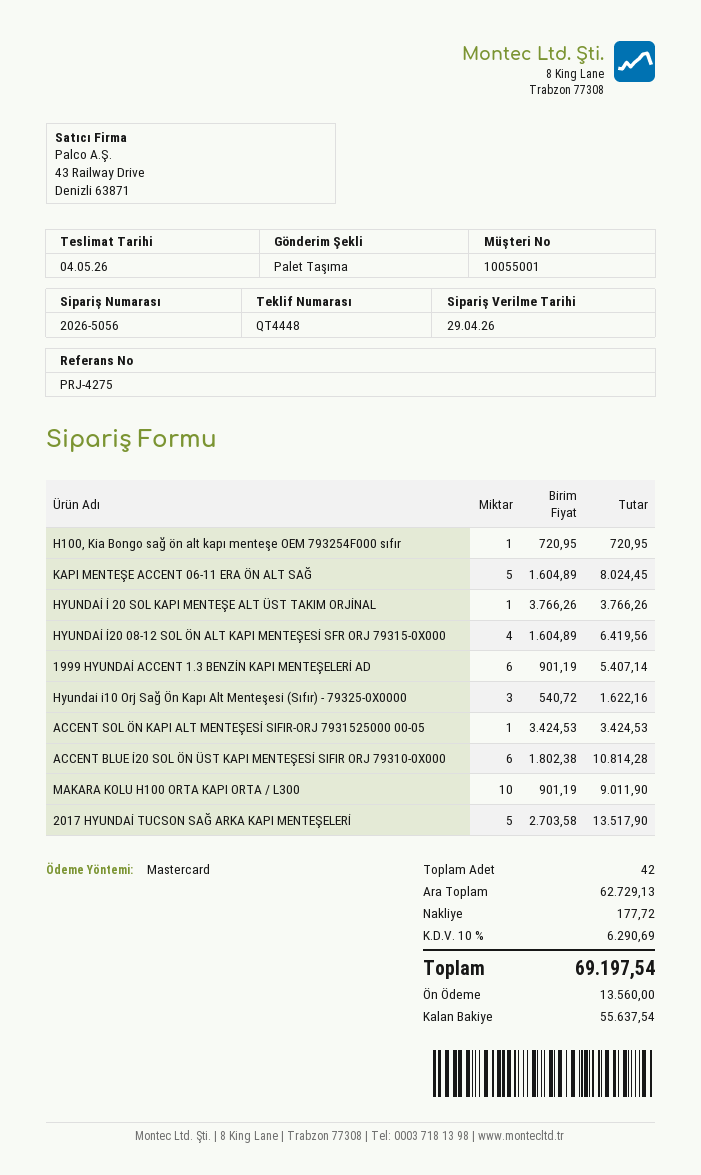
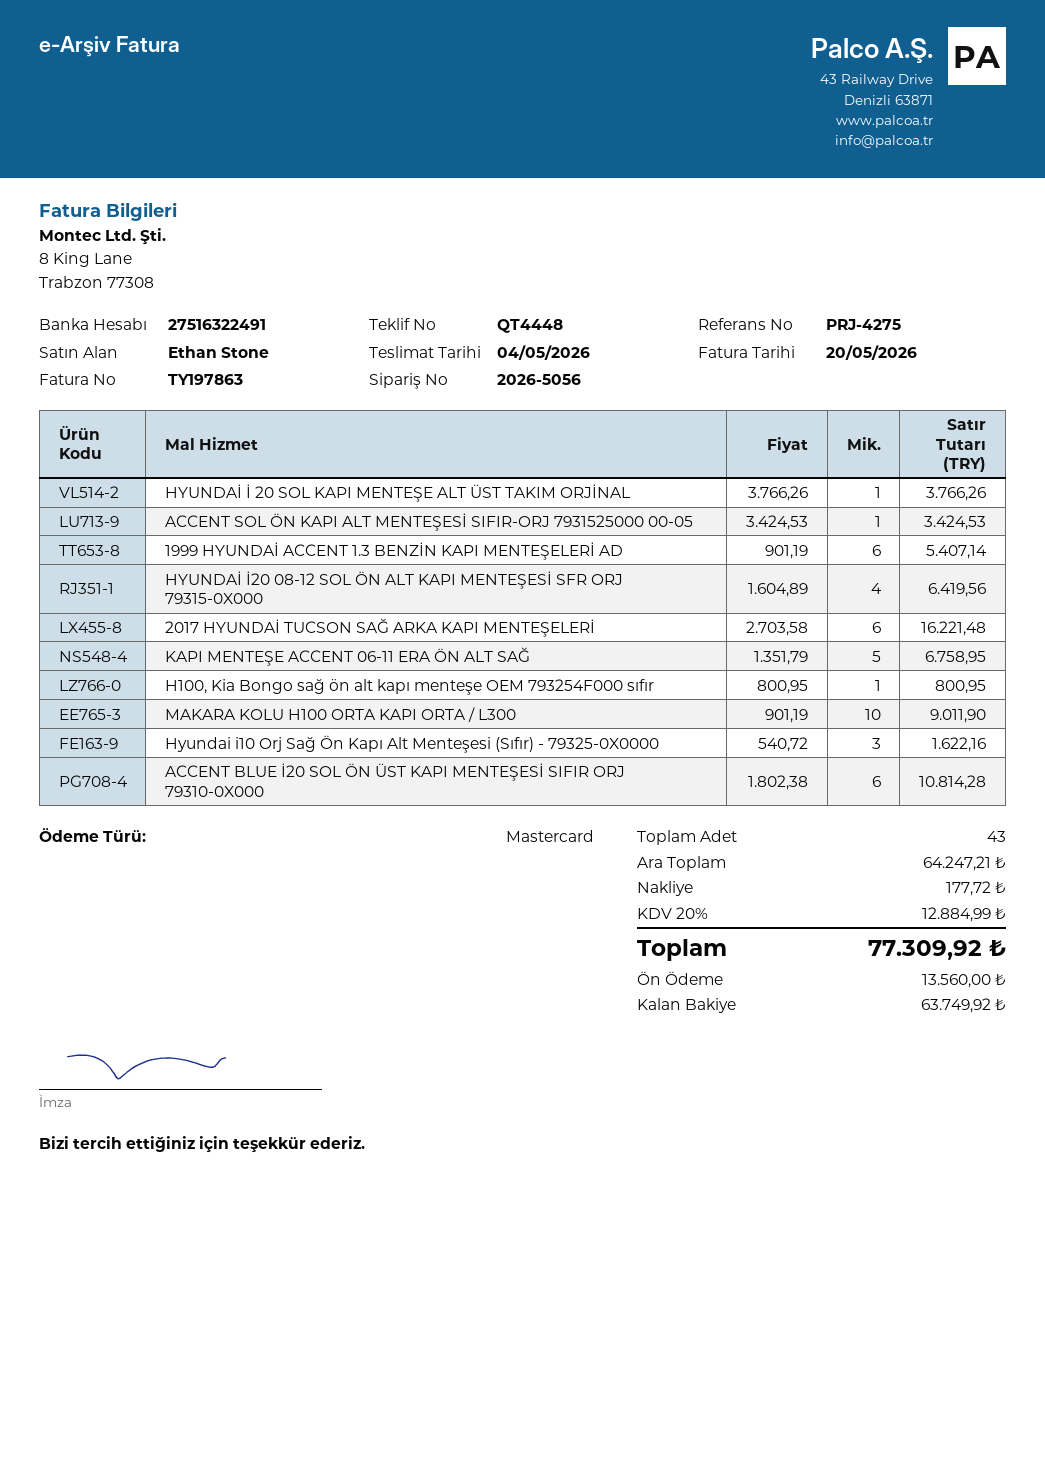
H100, Kia Bongo sağ ön alt kapı menteşe OEM 793254F000 sıfır: 1 x 720.95 = 720.95 -> 1 x 800.95 = 800.95
KAPI MENTEŞE ACCENT 06-11 ERA ÖN ALT SAĞ: 5 x 1604.89 = 8024.45 -> 5 x 1351.79 = 6758.95
2017 HYUNDAİ TUCSON SAĞ ARKA KAPI MENTEŞELERİ: 5 x 2703.58 = 13517.90 -> 6 x 2703.58 = 16221.48
total quantity: 42 -> 43
subtotal: 62729.13 -> 64247.21
tax: 10% = 6290.69 -> 20% = 12884.99
total: 69197.54 -> 77309.92
balance: 55637.54 -> 63749.92

